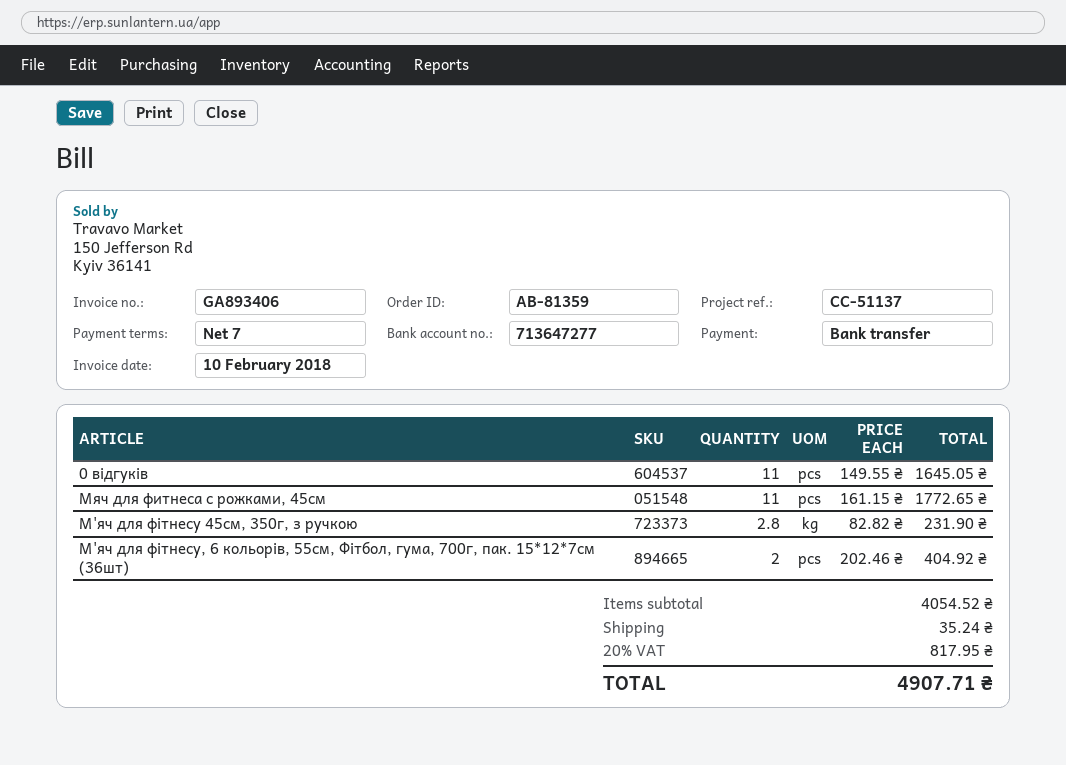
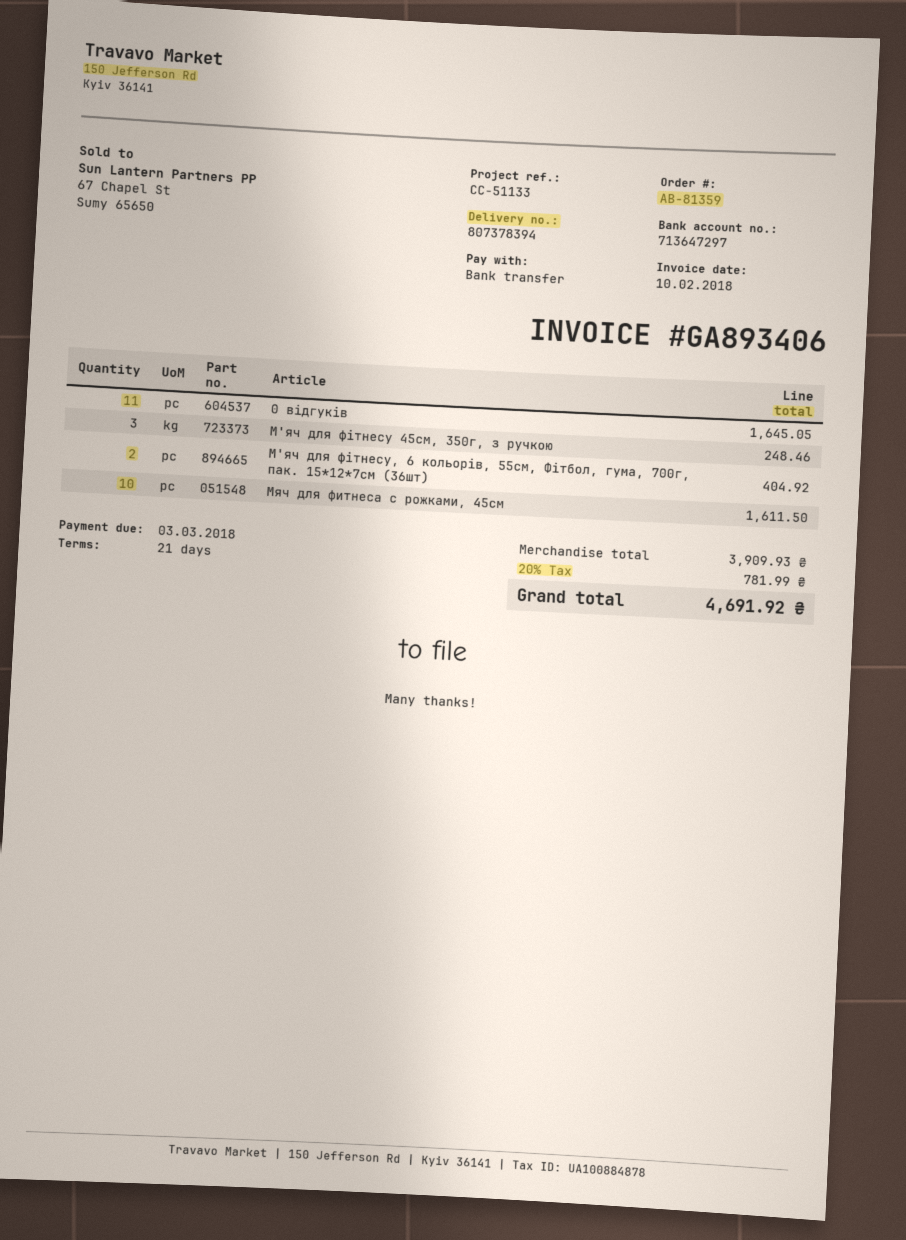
payment terms: 7 days -> 21 days
reference: CC-51137 -> CC-51133
bank account: 713647277 -> 713647297
Мяч для фитнеса с рожками, 45см: 11 for 1772.65 -> 10 for 1611.50
М'яч для фітнесу 45см, 350г, з ручкою: 2.8 for 231.90 -> 3 for 248.46
subtotal: 4054.52 -> 3909.93
shipping: 35.24 -> none
tax: 20% = 817.95 -> 20% = 781.99
total: 4907.71 -> 4691.92

